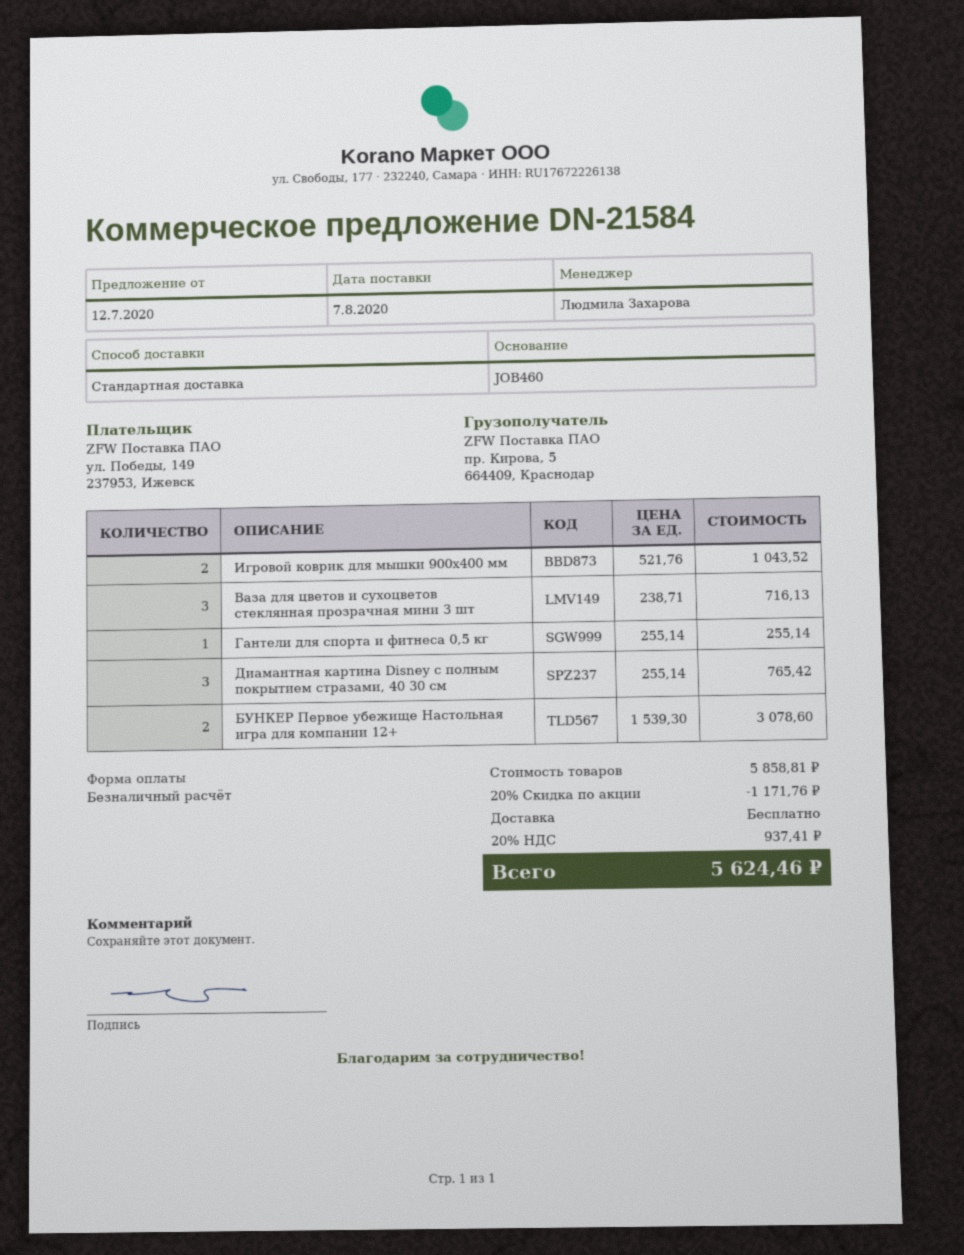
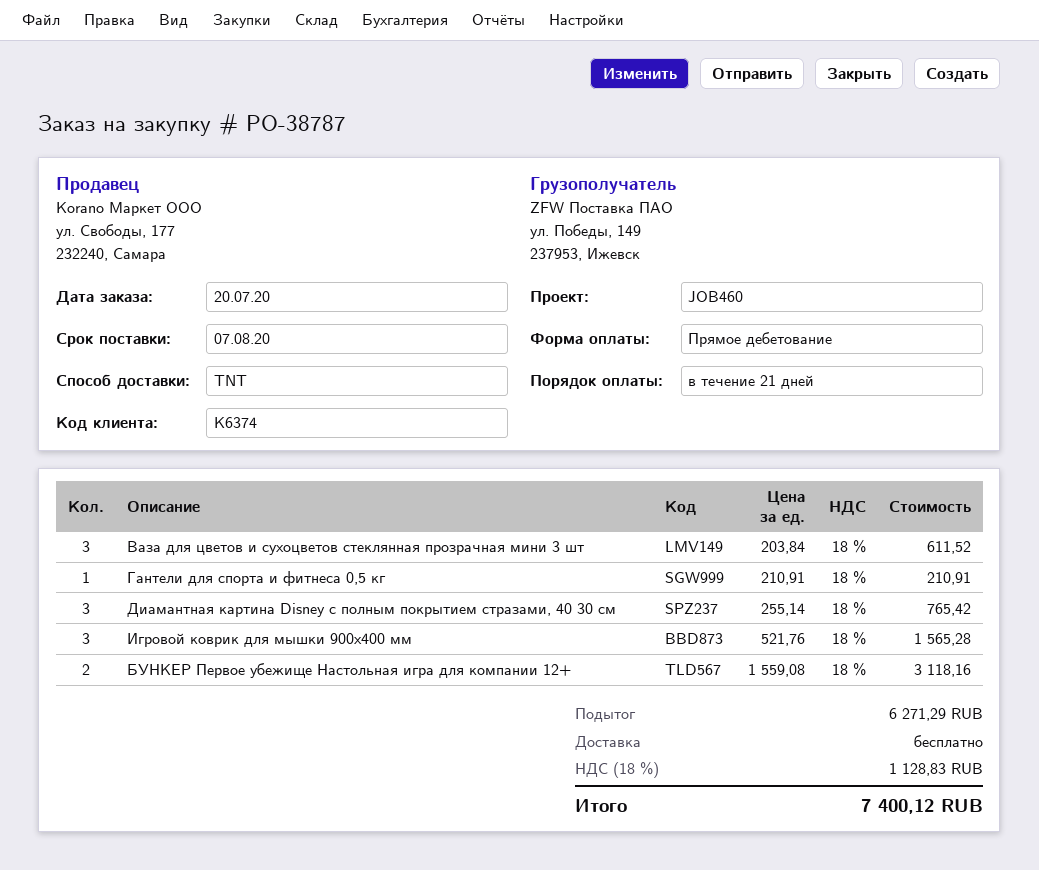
payment method: bank transfer -> direct debit
shipping method: standard -> TNT
ship to: пр. Кирова, 5, 664409, Краснодар -> ул. Победы, 149, 237953, Ижевск
Игровой коврик для мышки 900х400 мм: 2 x 521.76 = 1043.52 -> 3 x 521.76 = 1565.28
Ваза для цветов и сухоцветов стеклянная прозрачная мини 3 шт: 3 x 238.71 = 716.13 -> 3 x 203.84 = 611.52
Гантели для спорта и фитнеса 0,5 кг: 1 x 255.14 = 255.14 -> 1 x 210.91 = 210.91
БУНКЕР Первое убежище Настольная игра для компании 12+: 2 x 1539.30 = 3078.60 -> 2 x 1559.08 = 3118.16
subtotal: 5858.81 -> 6271.29
discount: 20% = 1171.76 -> none
tax: 20% = 937.41 -> 18% = 1128.83
total: 5624.46 -> 7400.12

